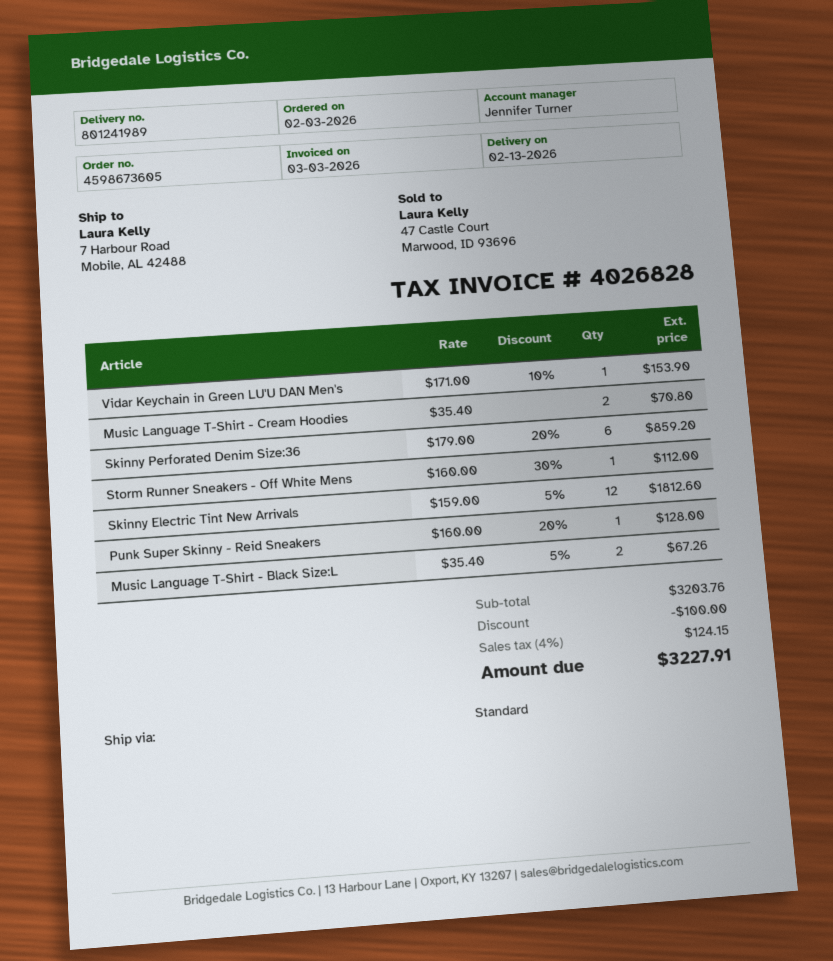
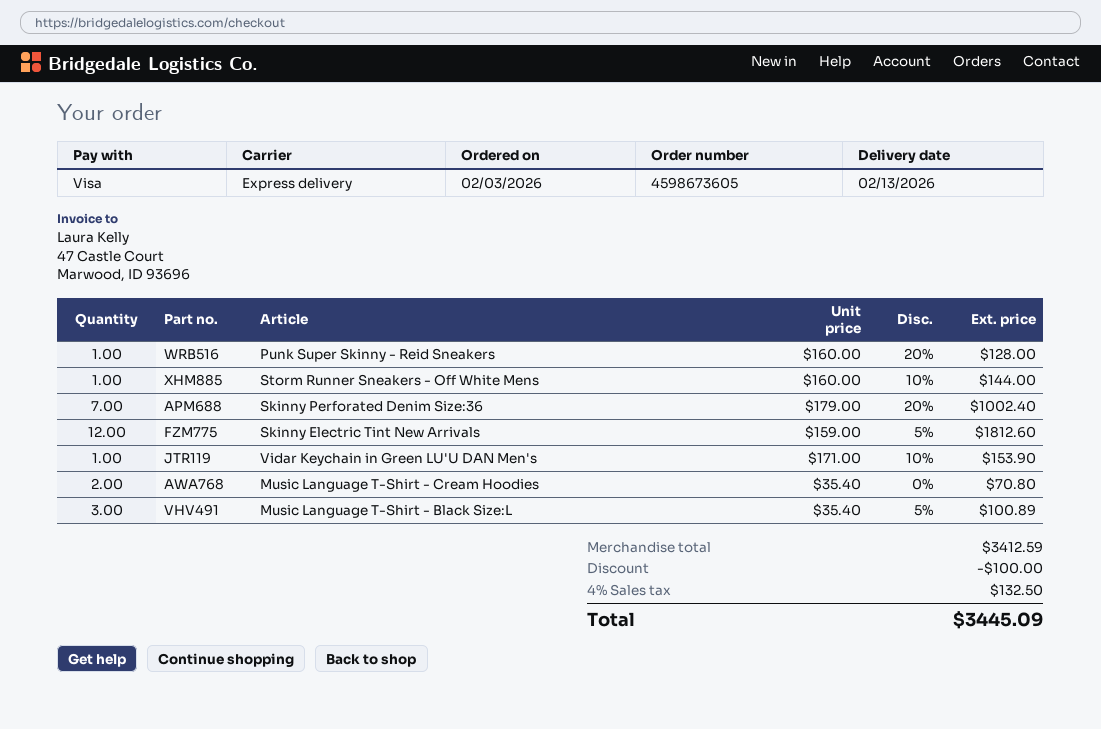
shipping method: standard -> express
Skinny Perforated Denim Size:36: 6 x 179.00 - 20% = 859.20 -> 7 x 179.00 - 20% = 1002.40
Storm Runner Sneakers - Off White Mens: 1 x 160.00 - 30% = 112.00 -> 1 x 160.00 - 10% = 144.00
Music Language T-Shirt - Black Size:L: 2 x 35.40 - 5% = 67.26 -> 3 x 35.40 - 5% = 100.89
subtotal: 3203.76 -> 3412.59
tax: 4% = 124.15 -> 4% = 132.50
total: 3227.91 -> 3445.09

